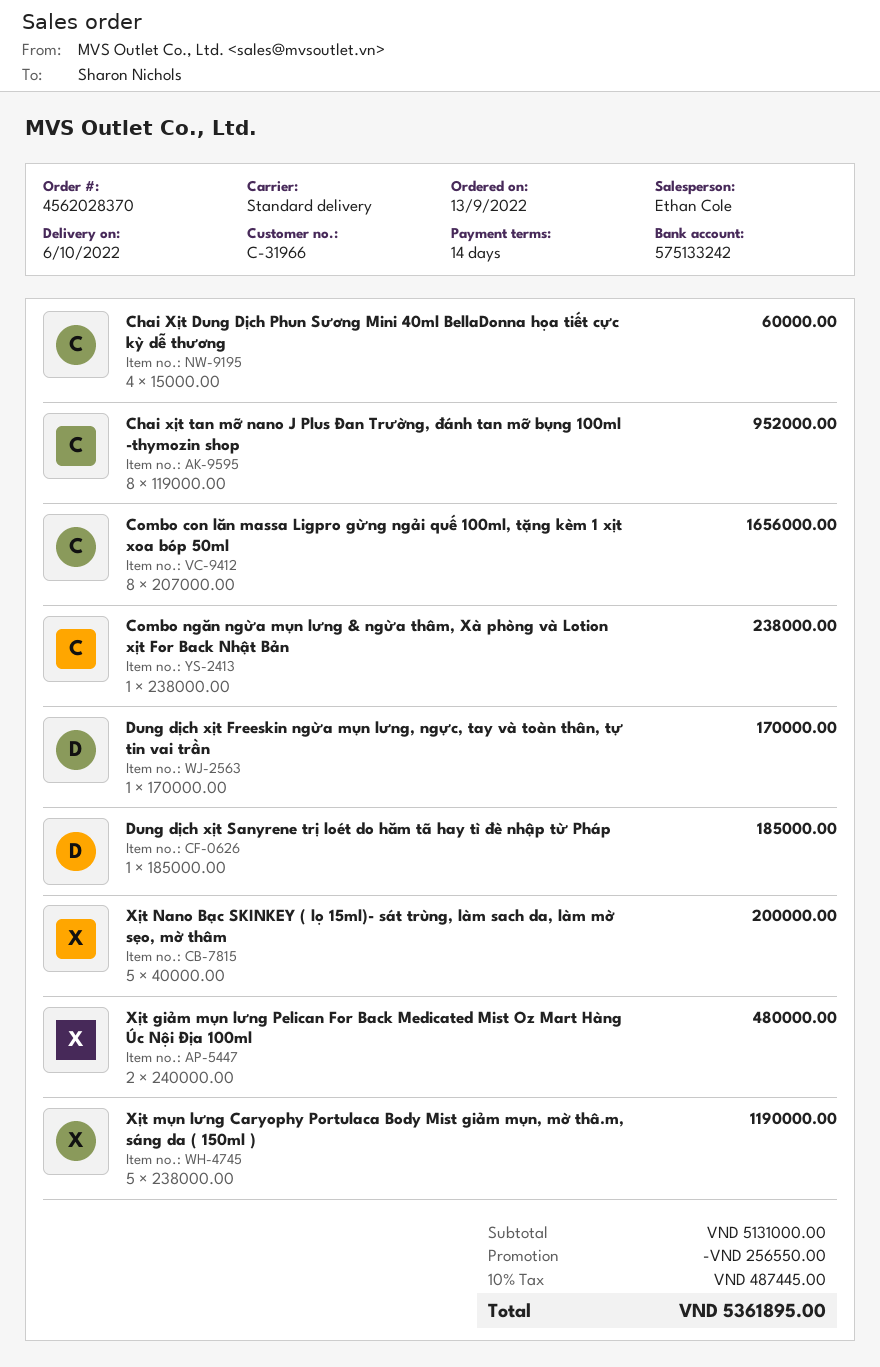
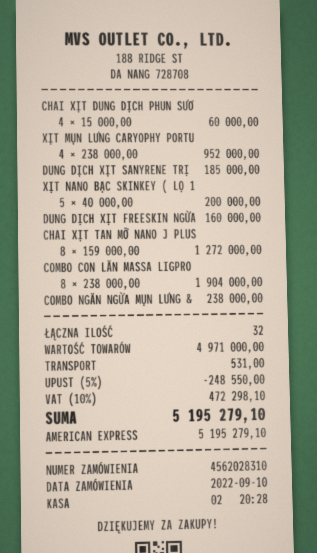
order number: 4562028370 -> 4562028310
order date: 2022-09-13 -> 2022-09-10
Chai xịt tan mỡ nano J Plus Đan Trường, đánh tan mỡ bụng 100ml -thymozin shop: 8 x 119000.00 = 952000.00 -> 8 x 159000.00 = 1272000.00
Combo con lăn massa Ligpro gừng ngải quế 100ml, tặng kèm 1 xịt xoa bóp 50ml: 8 x 207000.00 = 1656000.00 -> 8 x 238000.00 = 1904000.00
Dung dịch xịt Freeskin ngừa mụn lưng, ngực, tay và toàn thân, tự tin vai trần: 1 x 170000.00 = 170000.00 -> 1 x 160000.00 = 160000.00
Xịt giảm mụn lưng Pelican For Back Medicated Mist Oz Mart Hàng Úc Nội Địa 100ml: 2 x 240000.00 = 480000.00 -> none
Xịt mụn lưng Caryophy Portulaca Body Mist giảm mụn, mờ thâ.m, sáng da ( 150ml ): 5 x 238000.00 = 1190000.00 -> 4 x 238000.00 = 952000.00
subtotal: 5131000.00 -> 4971000.00
discount: 256550.00 -> 248550.00
shipping: none -> 531.00
tax: 10% = 487445.00 -> 10% = 472298.10
total: 5361895.00 -> 5195279.10

